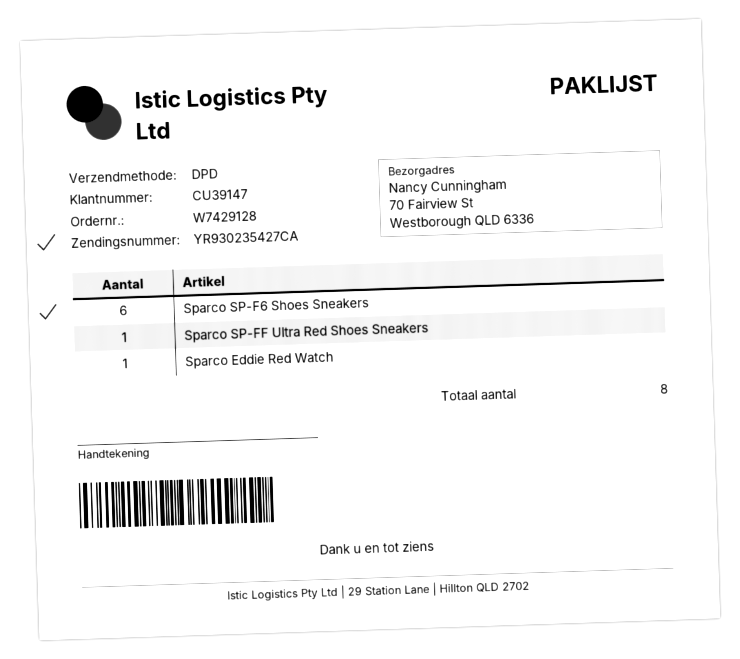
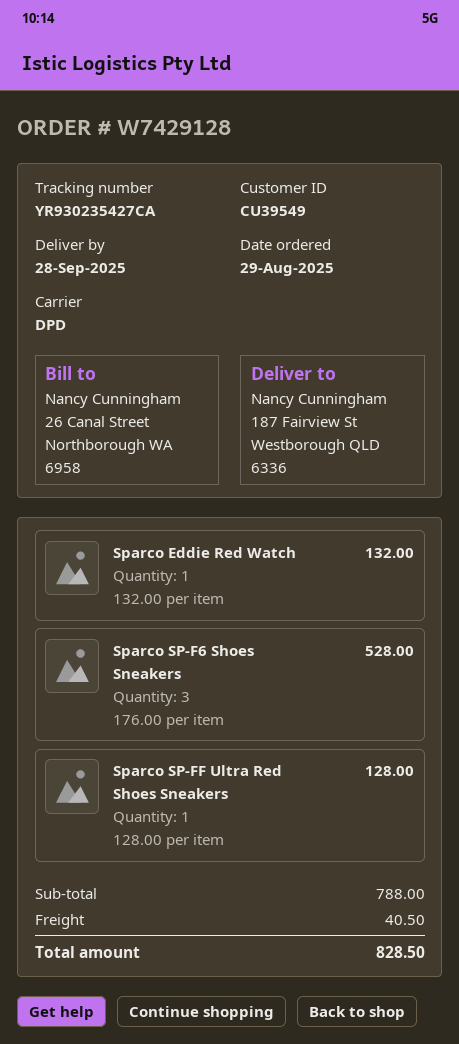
customer number: CU39147 -> CU39549
ship to: 70 Fairview St, Westborough QLD 6336 -> 187 Fairview St, Westborough QLD 6336
Sparco SP-F6 Shoes Sneakers: 6 -> 3

